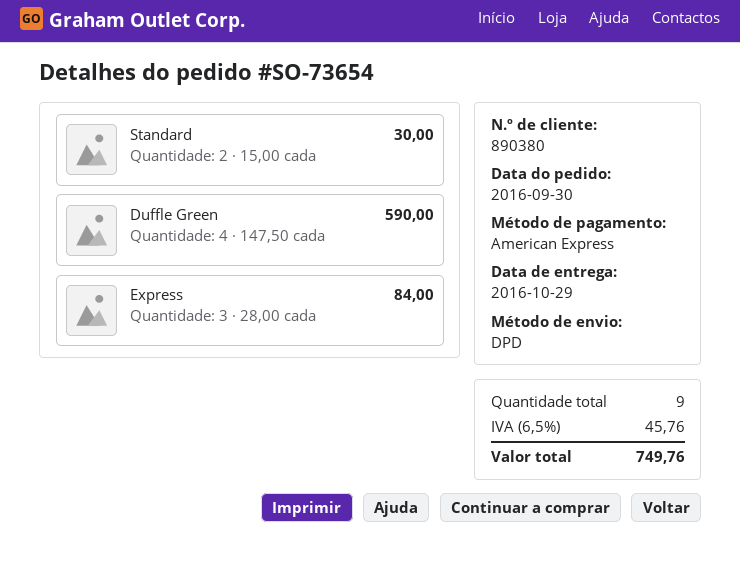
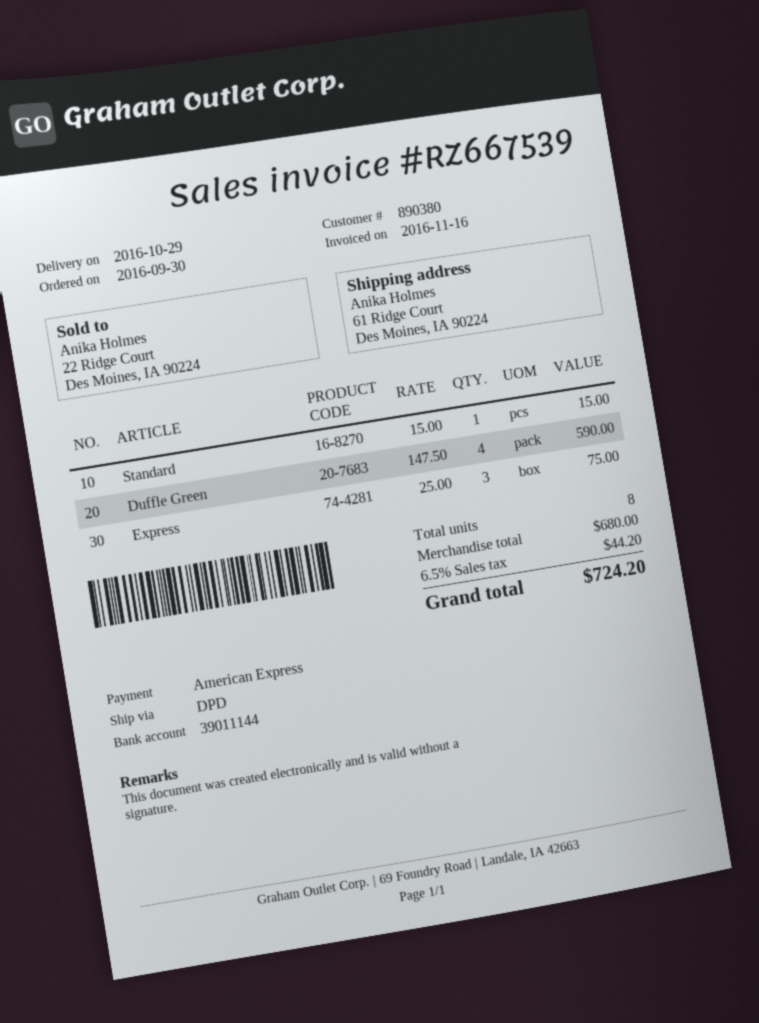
Standard: 2 x 15.00 = 30.00 -> 1 x 15.00 = 15.00
Express: 3 x 28.00 = 84.00 -> 3 x 25.00 = 75.00
total quantity: 9 -> 8
tax: 6.5% = 45.76 -> 6.5% = 44.20
total: 749.76 -> 724.20

